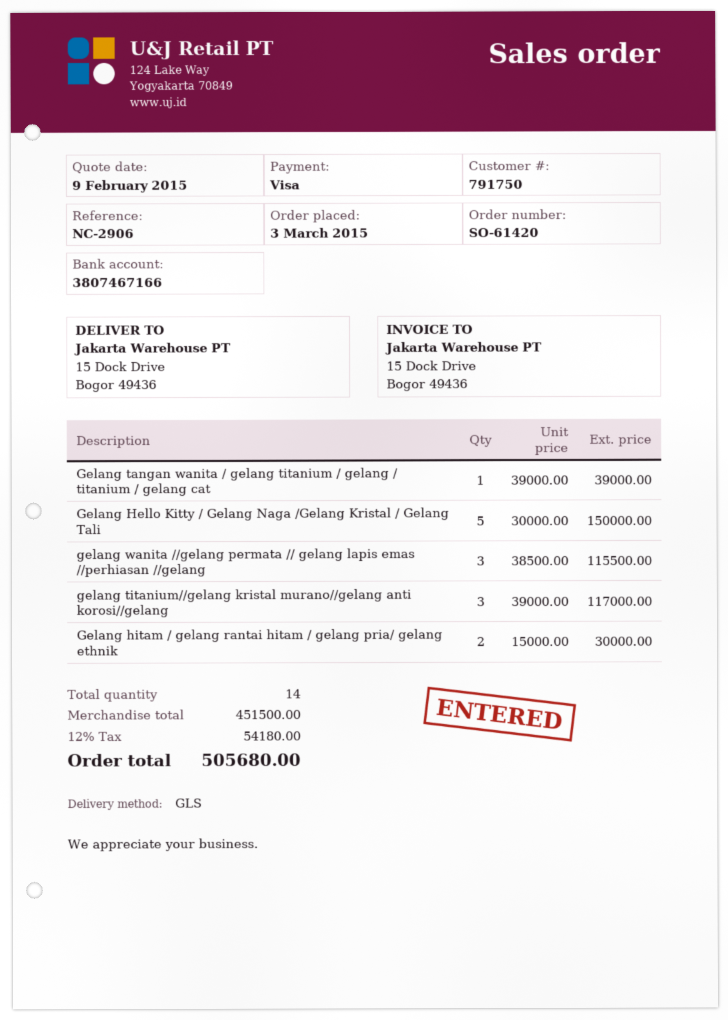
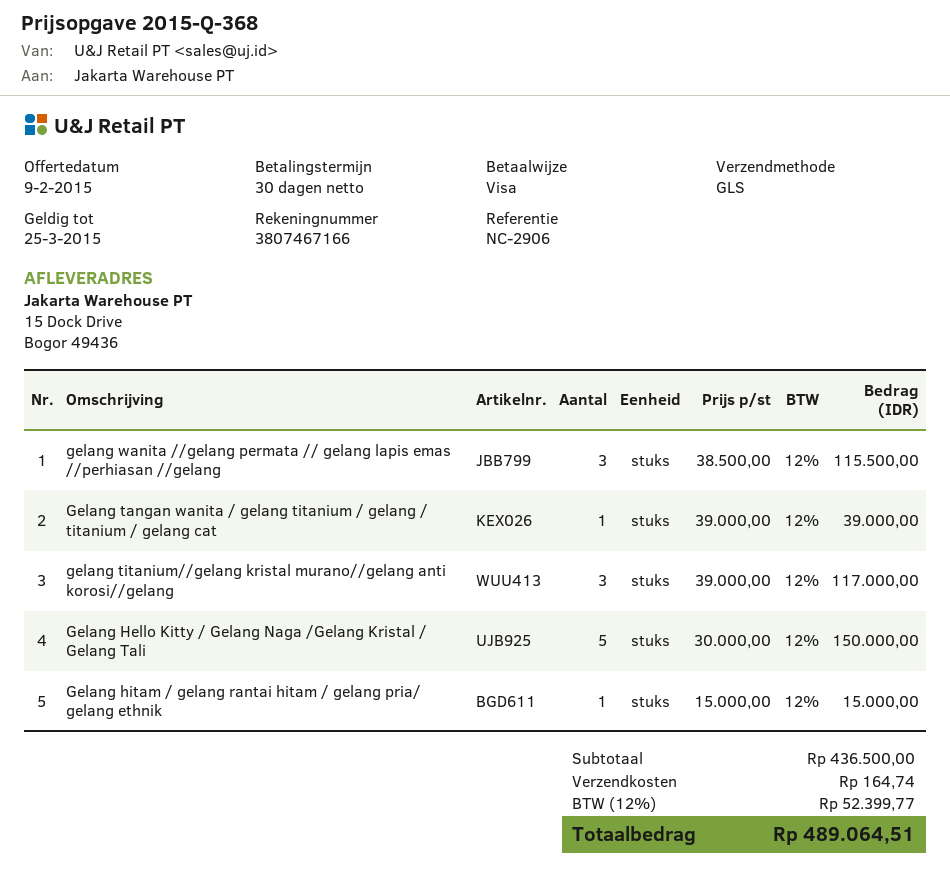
Gelang hitam / gelang rantai hitam / gelang pria/ gelang ethnik: 2 x 15000.00 = 30000.00 -> 1 x 15000.00 = 15000.00
subtotal: 451500.00 -> 436500.00
shipping: none -> 164.74
tax: 12% = 54180.00 -> 12% = 52399.77
total: 505680.00 -> 489064.51

